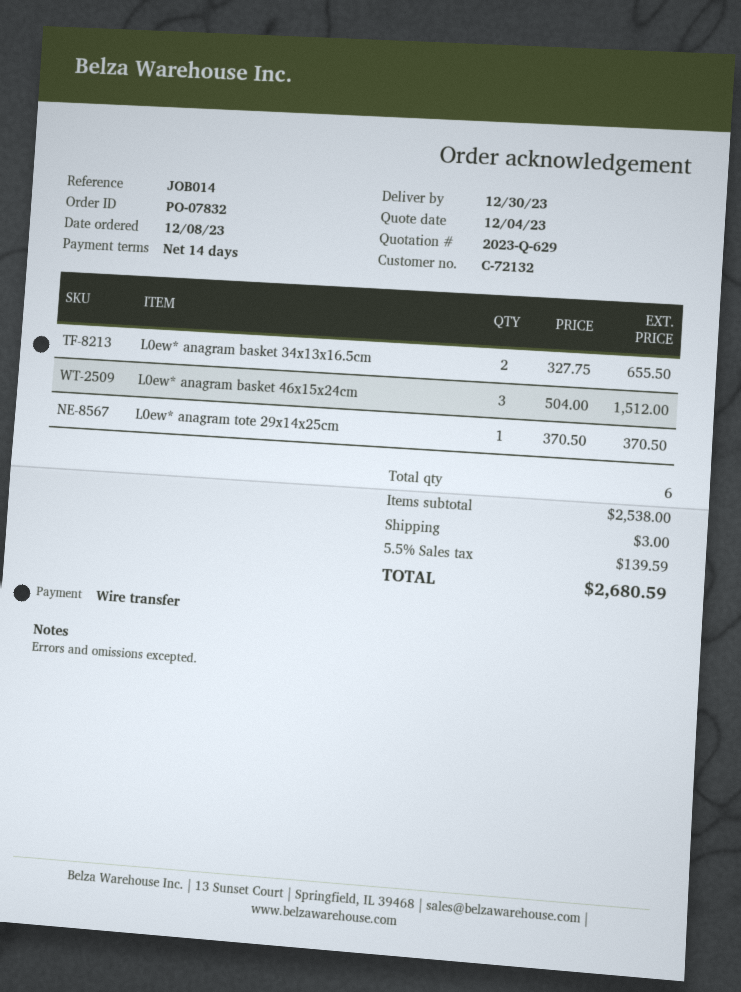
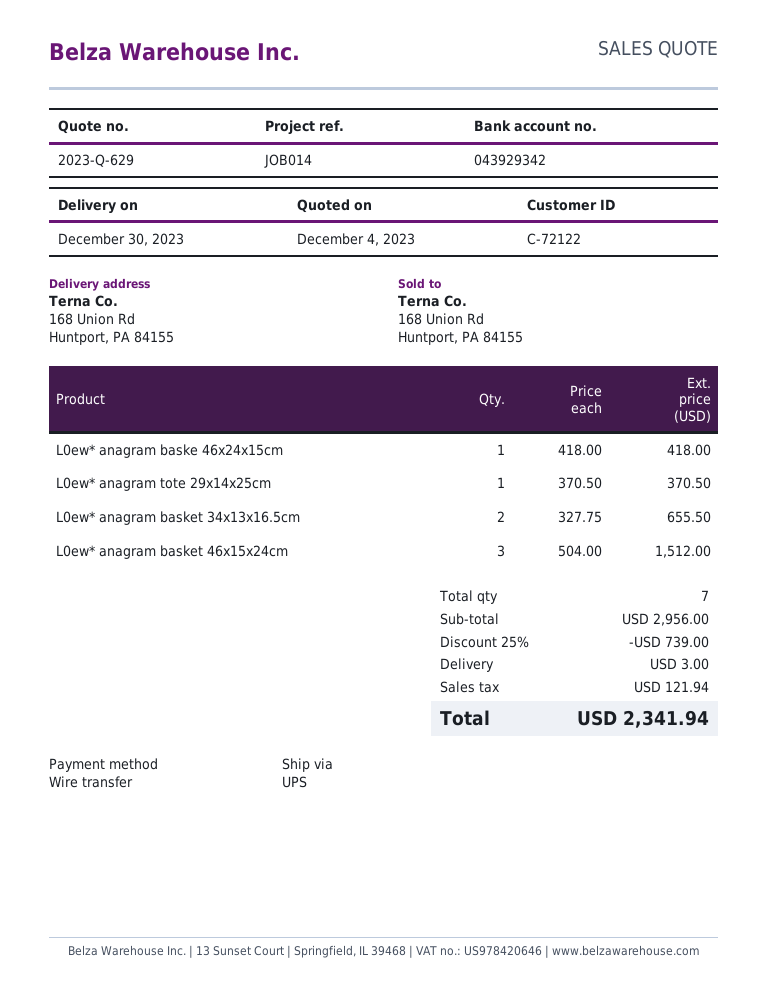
customer number: C-72132 -> C-72122
L0ew* anagram baske 46x24x15cm: none -> 1 x 418.00 = 418.00
total quantity: 6 -> 7
subtotal: 2538.00 -> 2956.00
discount: none -> 25% = 739.00
tax: 139.59 -> 121.94
total: 2680.59 -> 2341.94

